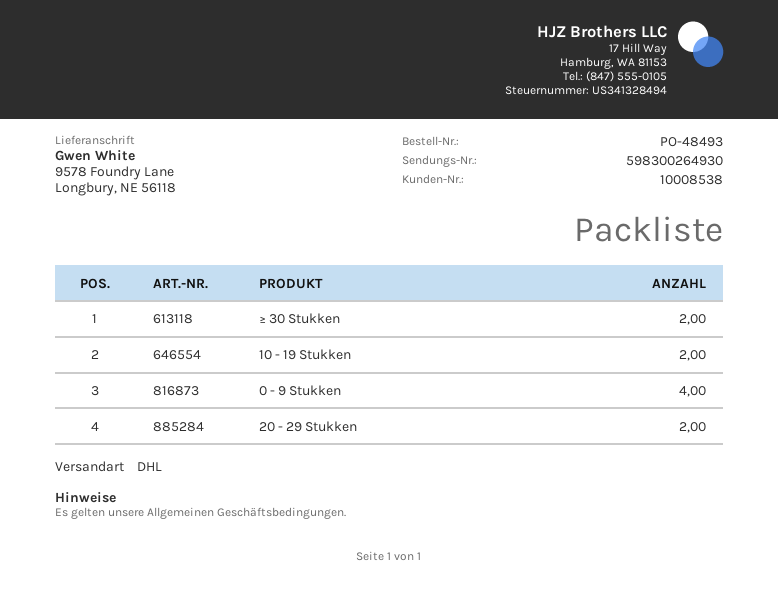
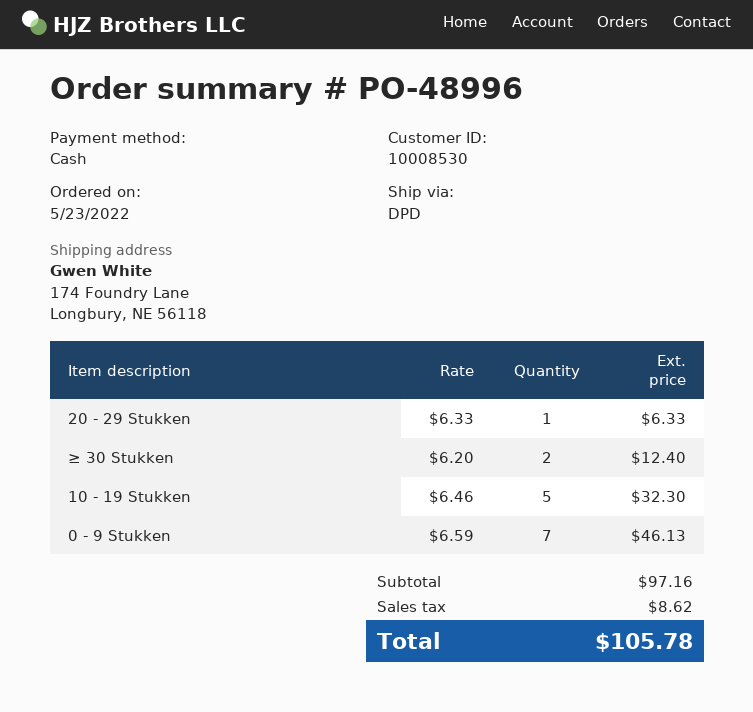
order number: PO-48493 -> PO-48996
customer number: 10008538 -> 10008530
shipping method: DHL -> DPD
ship to: 9578 Foundry Lane, Longbury, NE 56118 -> 174 Foundry Lane, Longbury, NE 56118
10 - 19 Stukken: 2 -> 5
0 - 9 Stukken: 4 -> 7
20 - 29 Stukken: 2 -> 1

